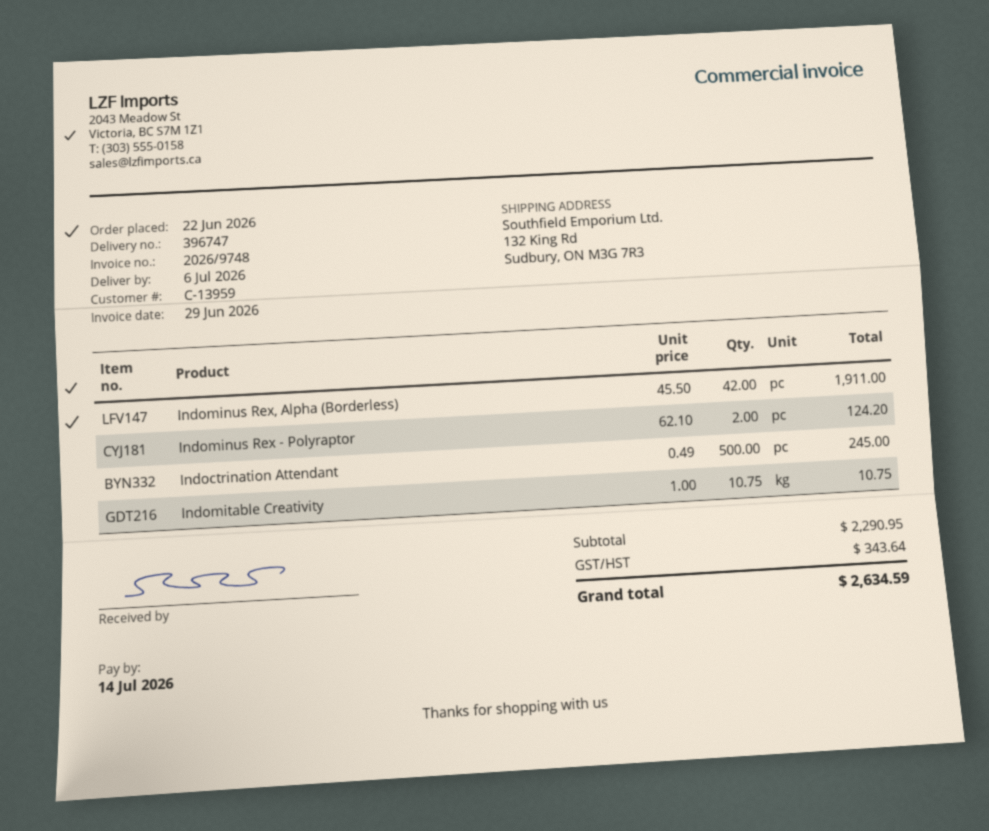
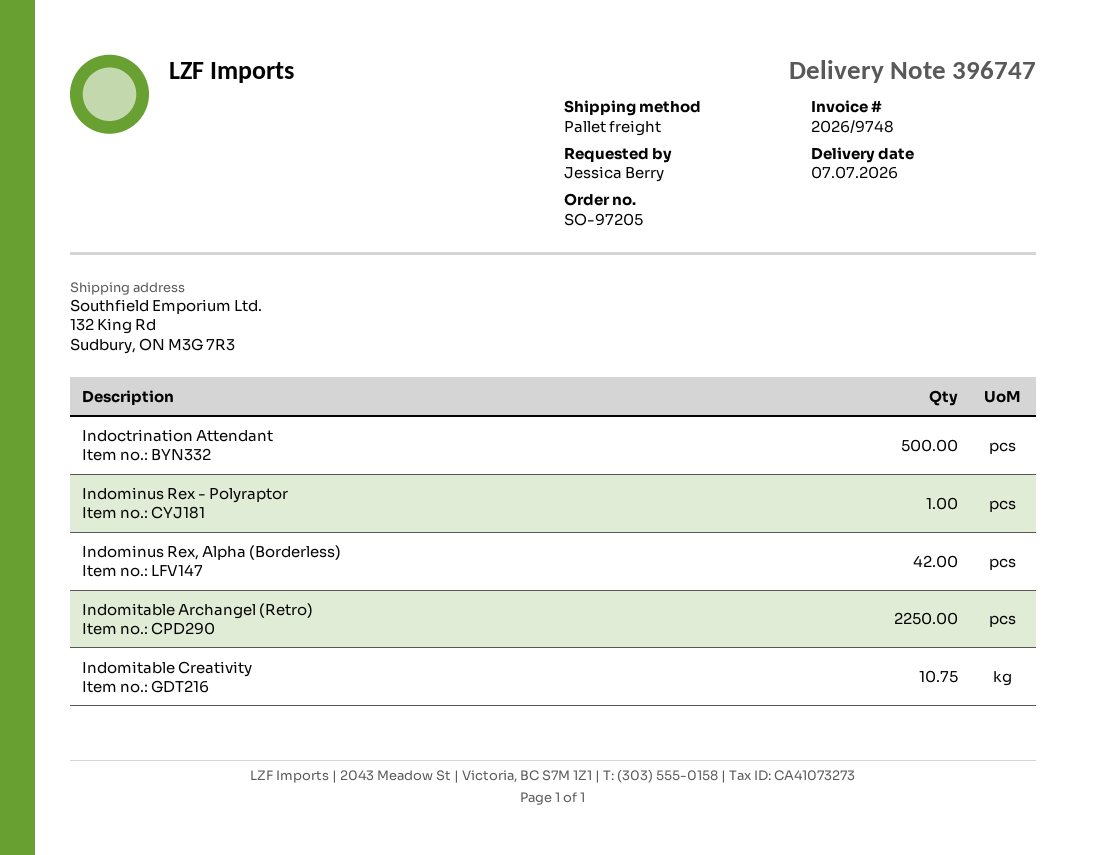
delivery date: 2026-07-06 -> 2026-07-07
Indominus Rex - Polyraptor: 2 -> 1
Indomitable Archangel (Retro): none -> 2250

